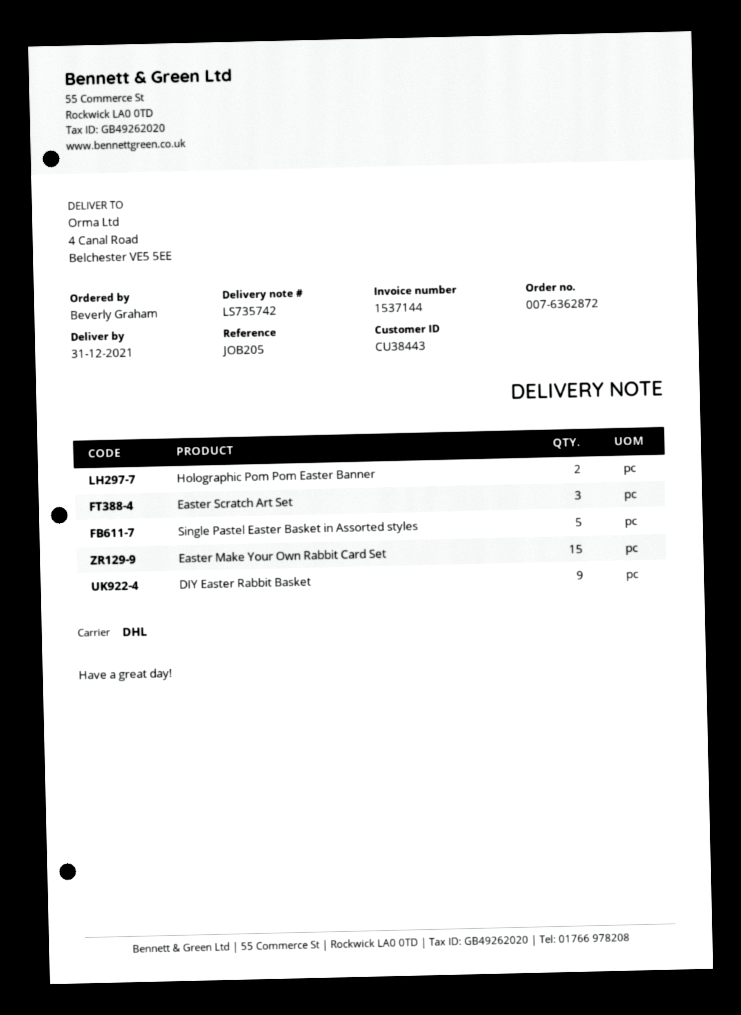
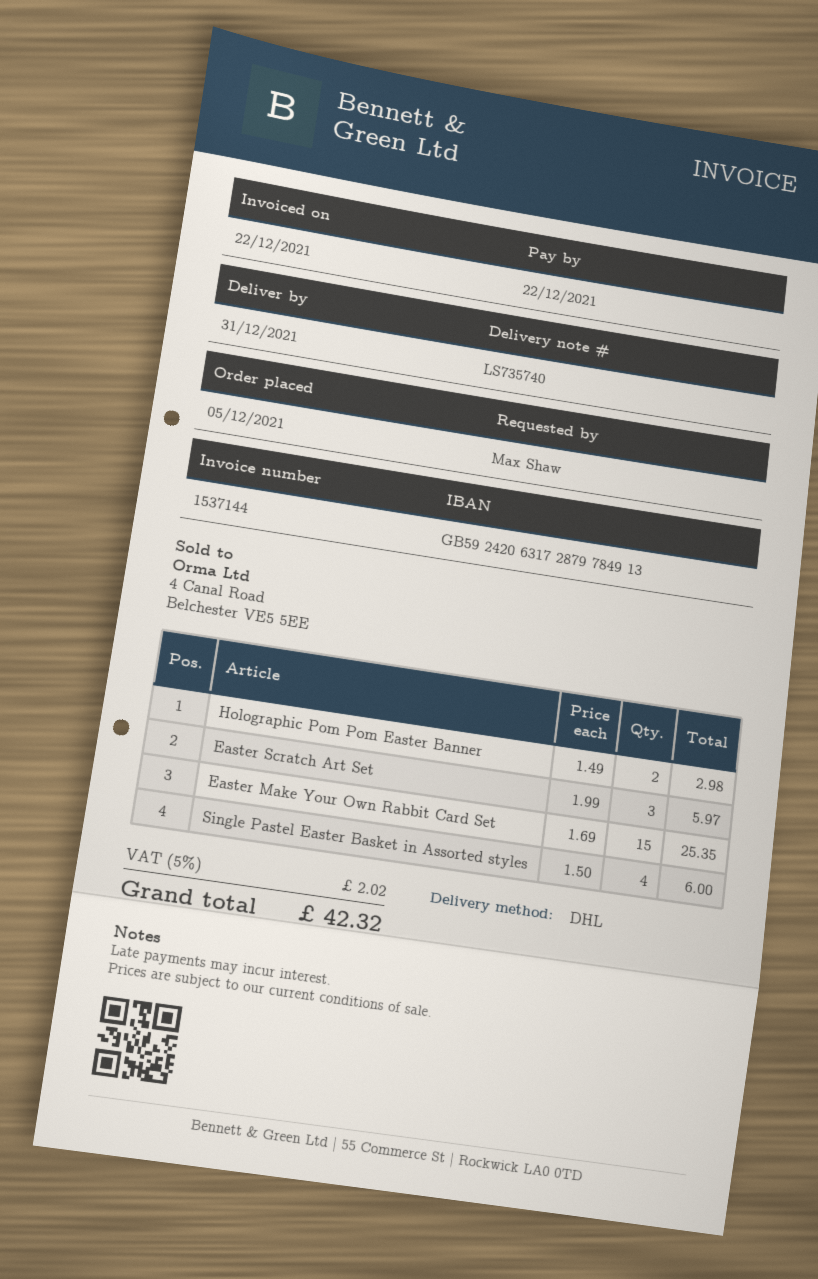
delivery note number: LS735742 -> LS735740
ordered by: Beverly Graham -> Max Shaw
Single Pastel Easter Basket in Assorted styles: 5 -> 4
DIY Easter Rabbit Basket: 9 -> none

